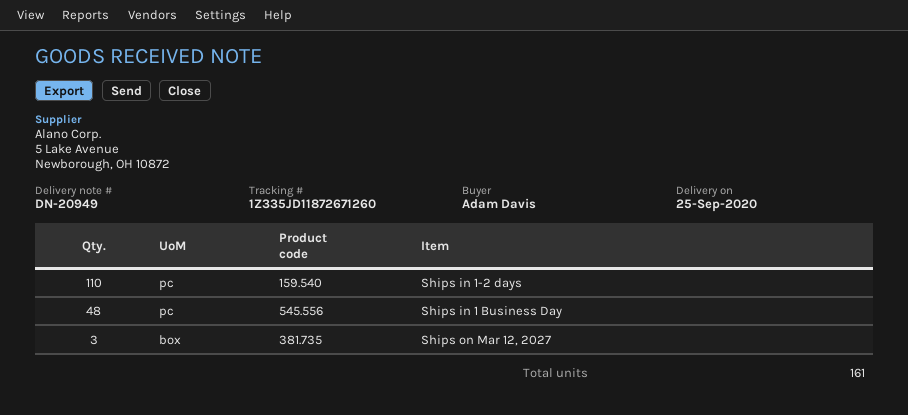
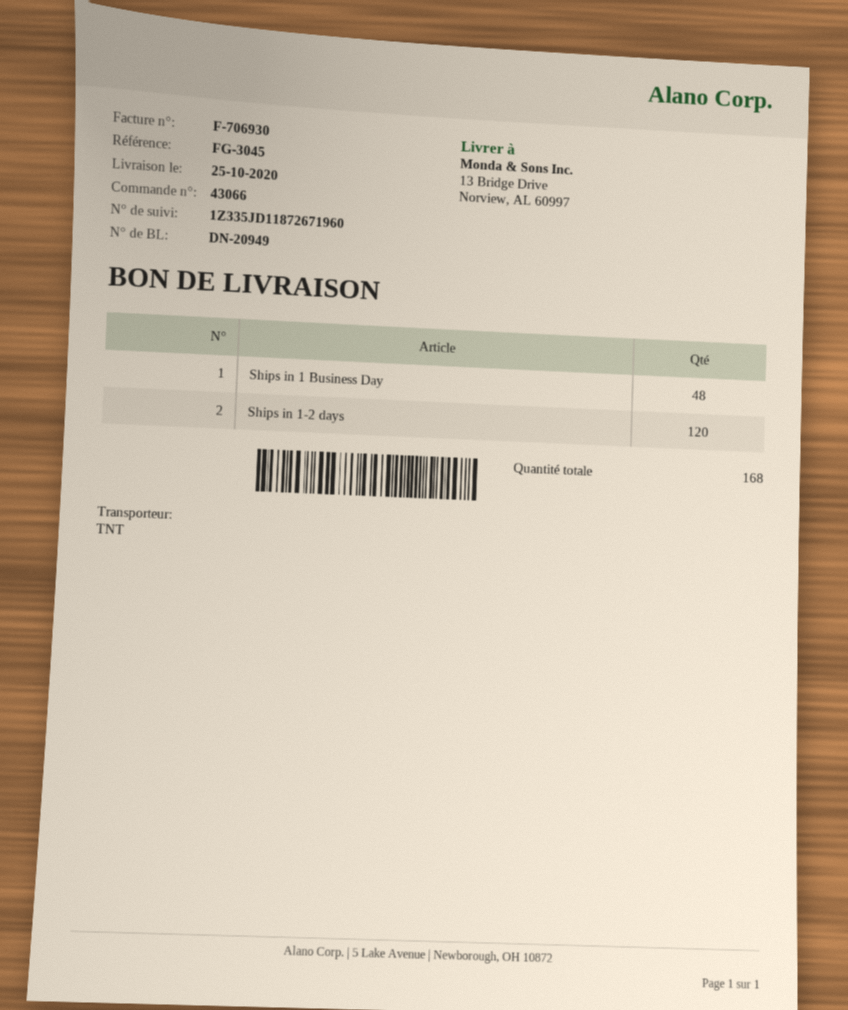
delivery date: 2020-09-25 -> 2020-10-25
tracking number: 1Z335JD11872671260 -> 1Z335JD11872671960
Ships in 1-2 days: 110 -> 120
Ships on Mar 12, 2027: 3 -> none
total quantity: 161 -> 168

